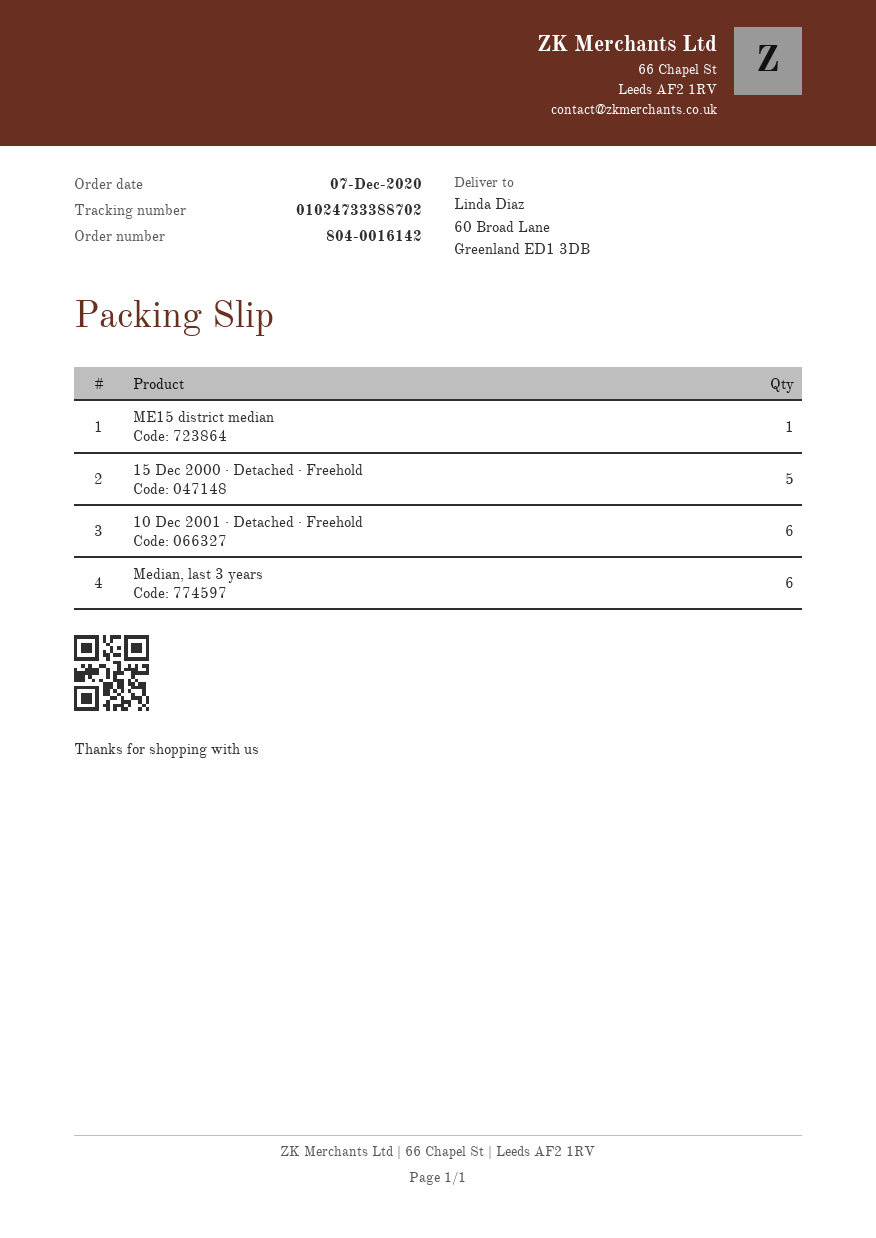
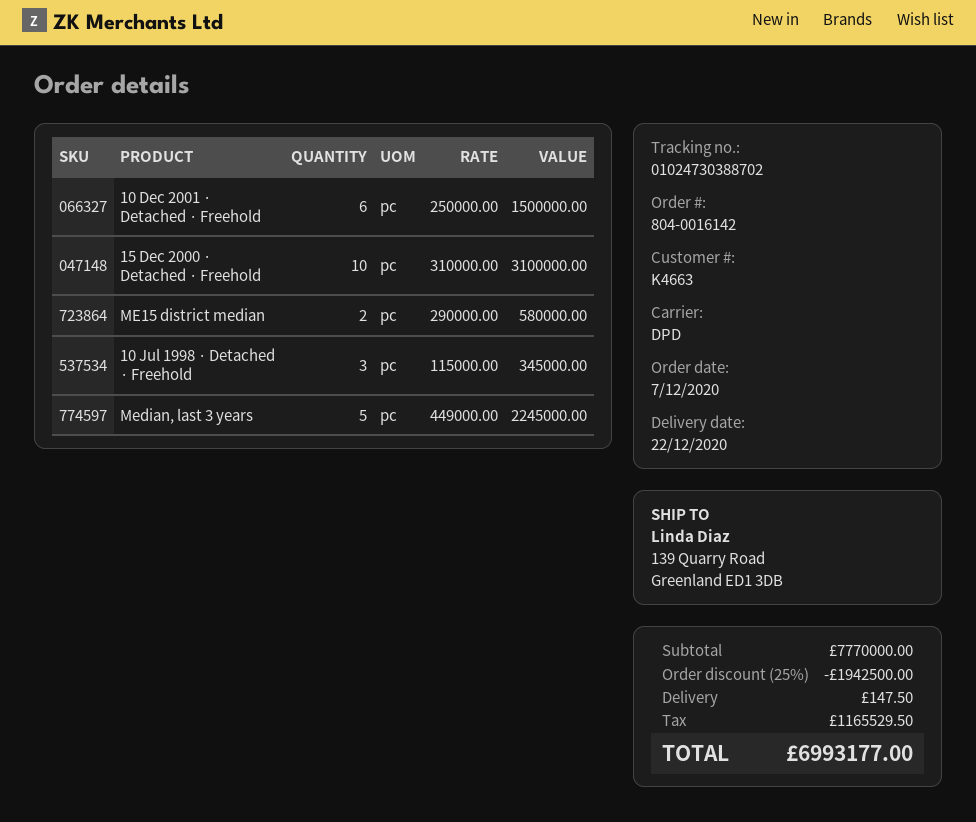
tracking number: 01024733388702 -> 01024730388702
ship to: 60 Broad Lane, Greenland ED1 3DB -> 139 Quarry Road, Greenland ED1 3DB
ME15 district median: 1 -> 2
15 Dec 2000 · Detached · Freehold: 5 -> 10
Median, last 3 years: 6 -> 5
10 Jul 1998 · Detached · Freehold: none -> 3

